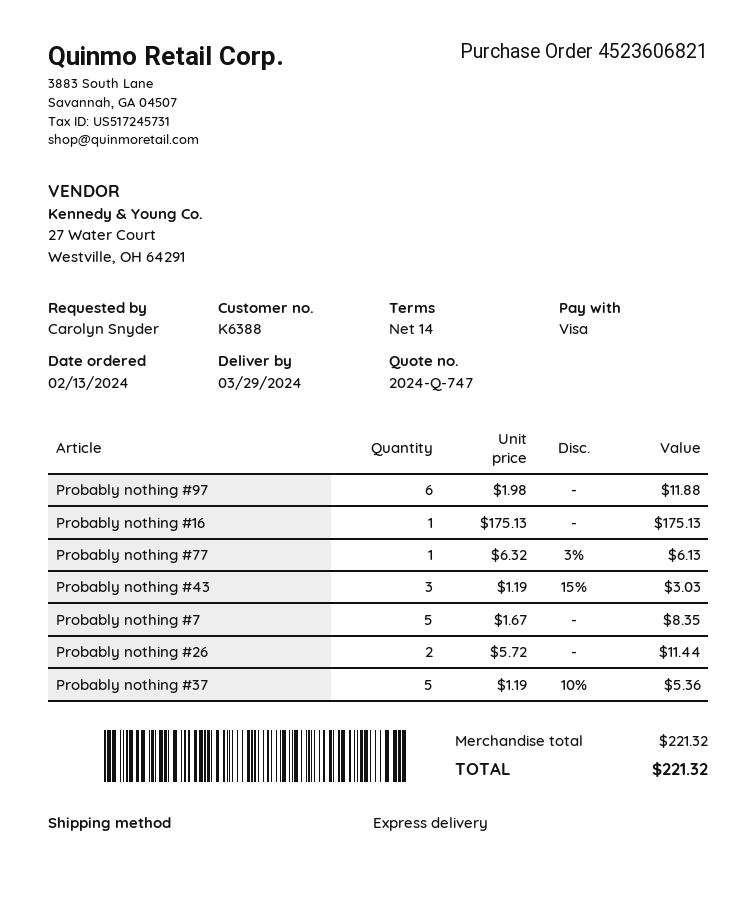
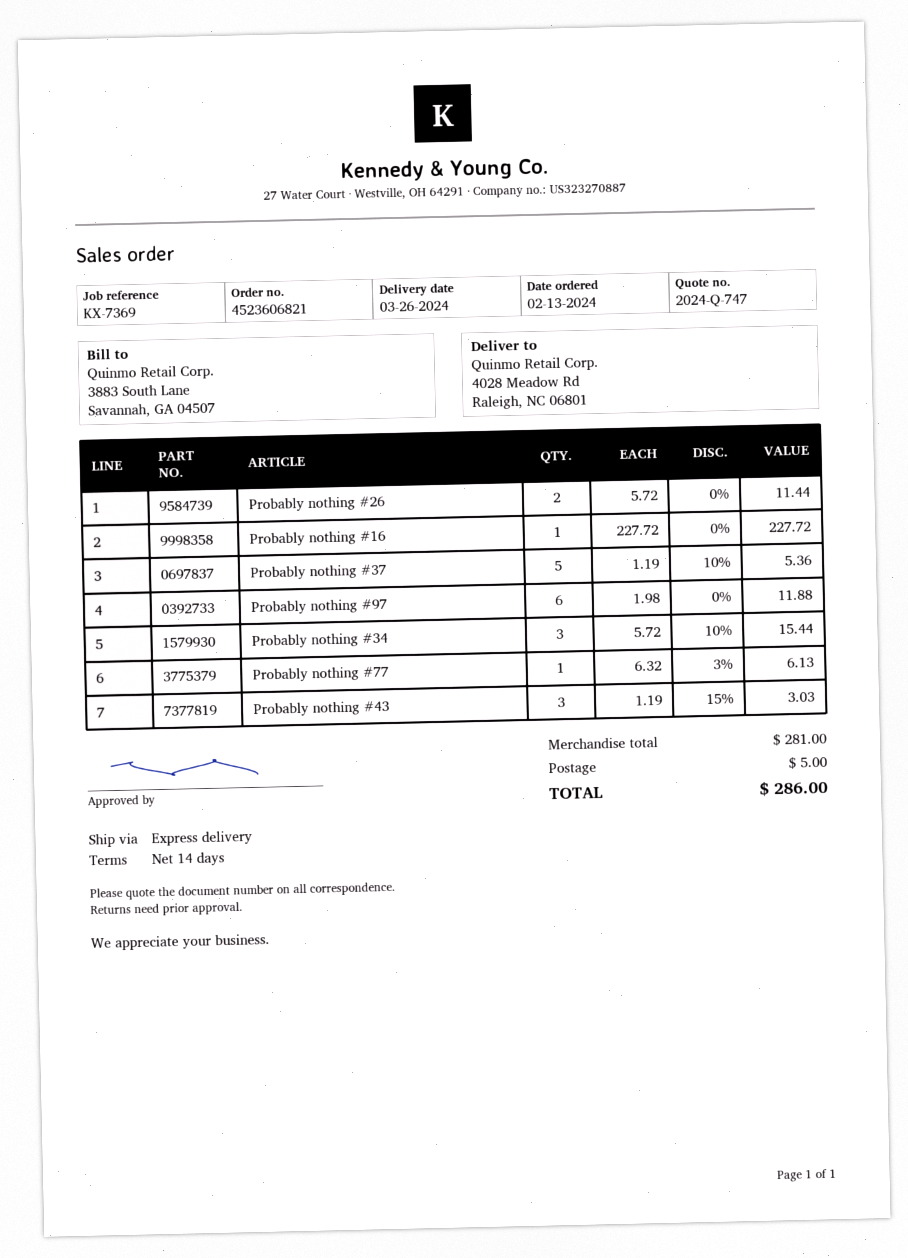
delivery date: 2024-03-29 -> 2024-03-26
Probably nothing #16: 1 x 175.13 = 175.13 -> 1 x 227.72 = 227.72
Probably nothing #7: 5 x 1.67 = 8.35 -> none
Probably nothing #34: none -> 3 x 5.72 - 10% = 15.44
subtotal: 221.32 -> 281.00
shipping: none -> 5.00
total: 221.32 -> 286.00

